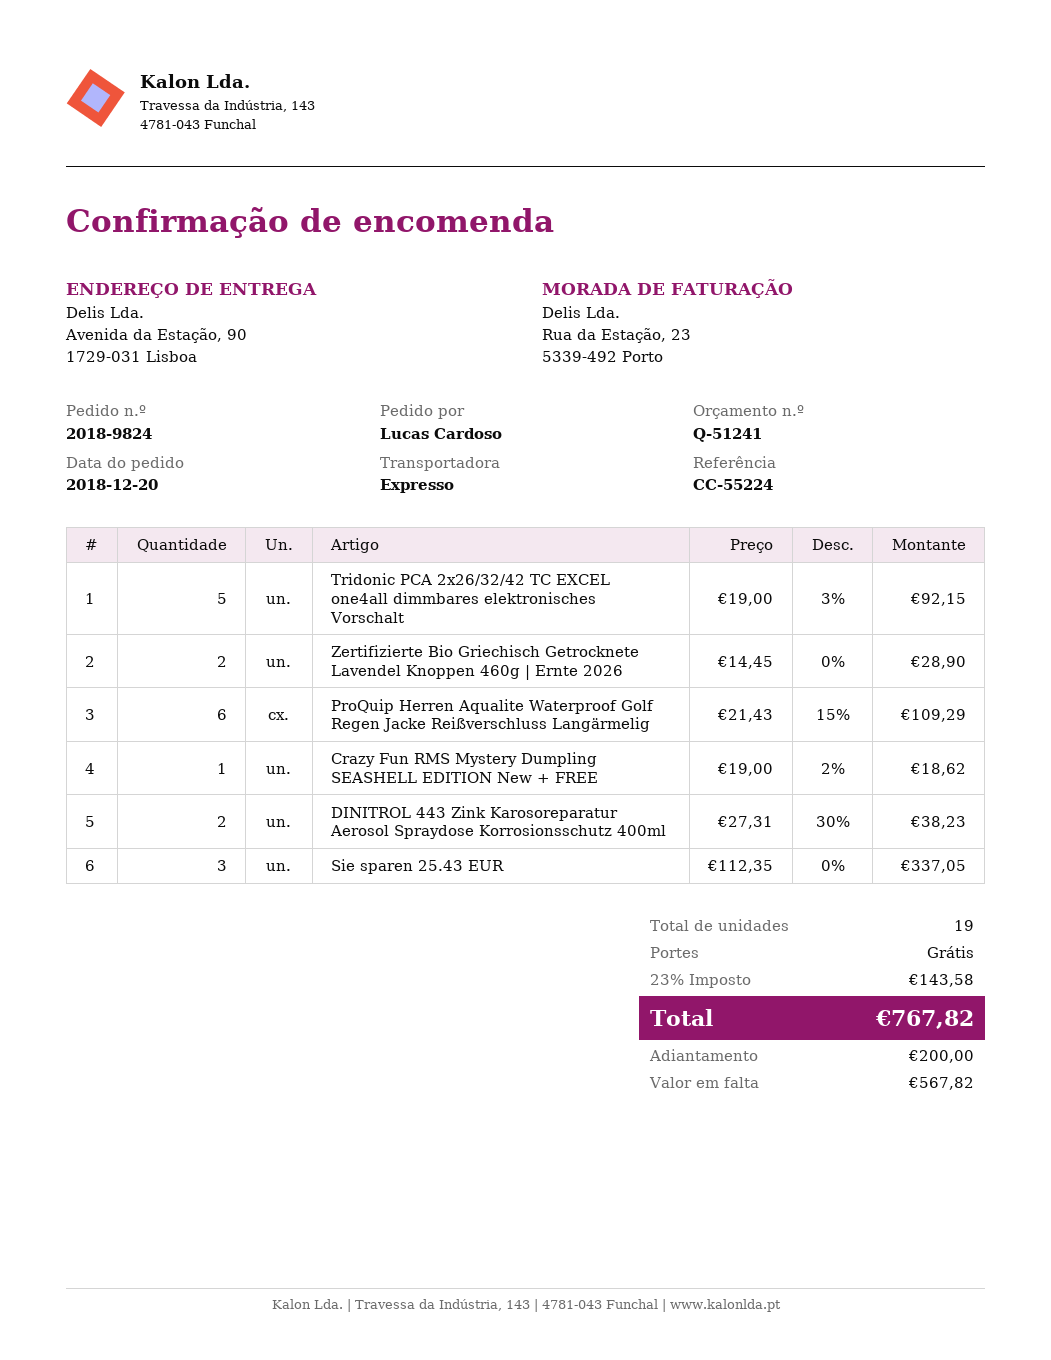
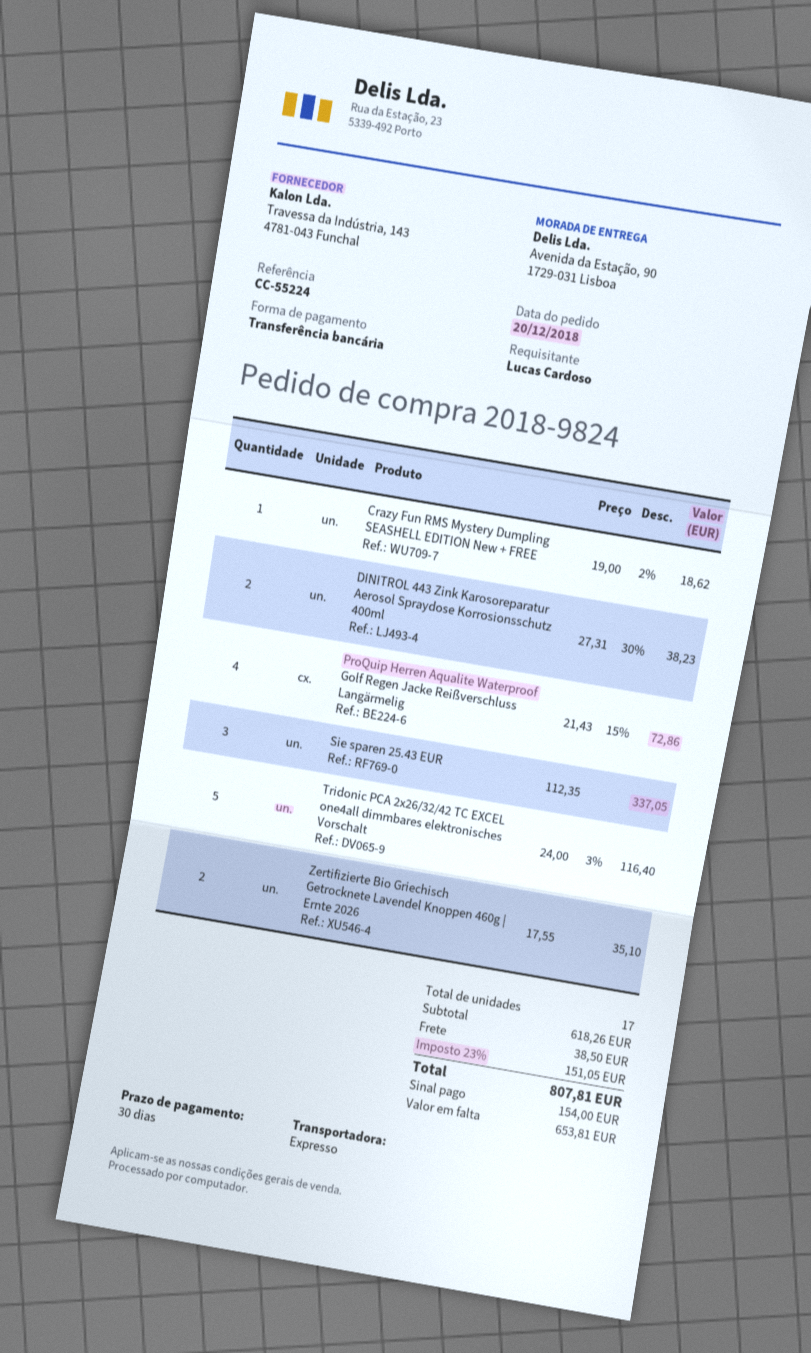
Tridonic PCA 2x26/32/42 TC EXCEL one4all dimmbares elektronisches Vorschalt: 5 x 19.00 - 3% = 92.15 -> 5 x 24.00 - 3% = 116.40
Zertifizierte Bio Griechisch Getrocknete Lavendel Knoppen 460g | Ernte 2026: 2 x 14.45 = 28.90 -> 2 x 17.55 = 35.10
ProQuip Herren Aqualite Waterproof Golf Regen Jacke Reißverschluss Langärmelig: 6 x 21.43 - 15% = 109.29 -> 4 x 21.43 - 15% = 72.86
total quantity: 19 -> 17
shipping: 0.00 -> 38.50
tax: 23% = 143.58 -> 23% = 151.05
total: 767.82 -> 807.81
deposit: 200.00 -> 154.00
balance: 567.82 -> 653.81

